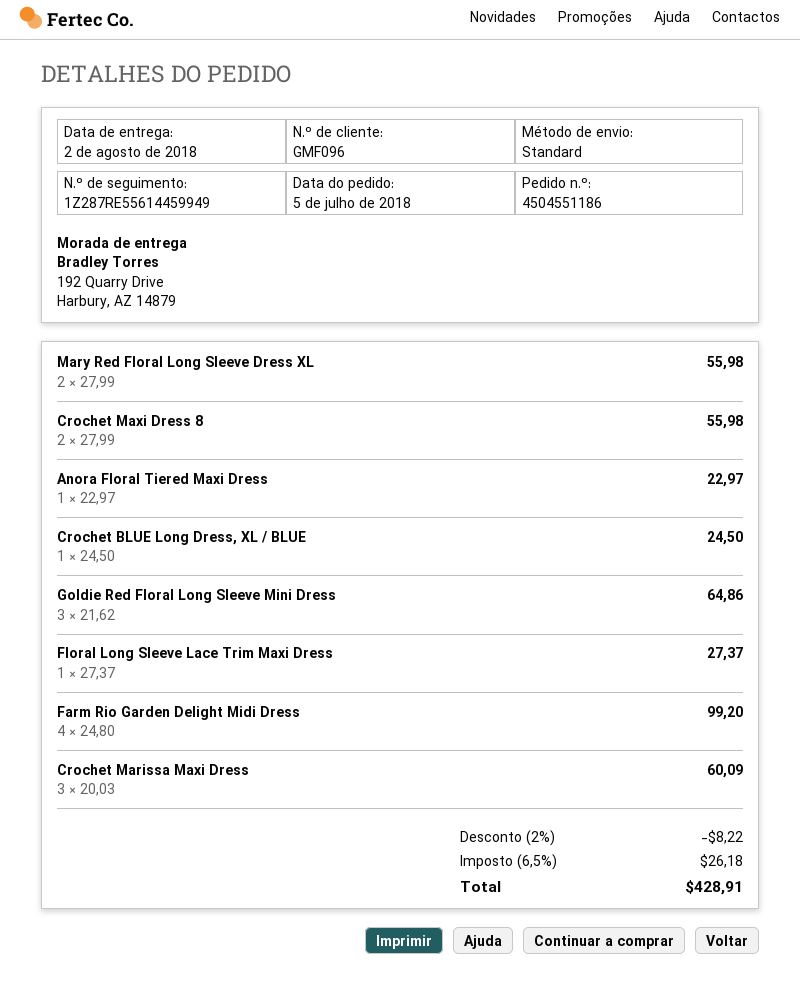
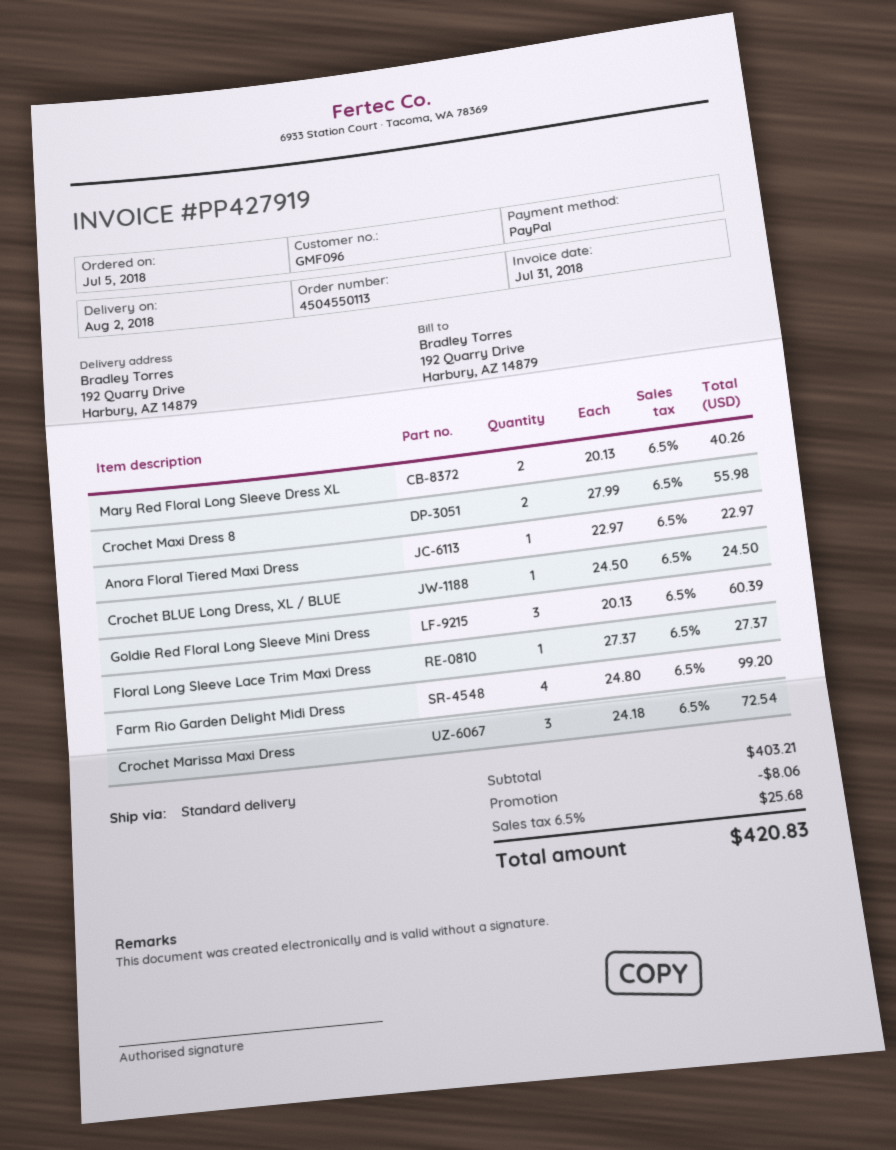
order number: 4504551186 -> 4504550113
Mary Red Floral Long Sleeve Dress XL: 2 x 27.99 = 55.98 -> 2 x 20.13 = 40.26
Goldie Red Floral Long Sleeve Mini Dress: 3 x 21.62 = 64.86 -> 3 x 20.13 = 60.39
Crochet Marissa Maxi Dress: 3 x 20.03 = 60.09 -> 3 x 24.18 = 72.54
discount: 8.22 -> 8.06
tax: 6.5% = 26.18 -> 6.5% = 25.68
total: 428.91 -> 420.83

